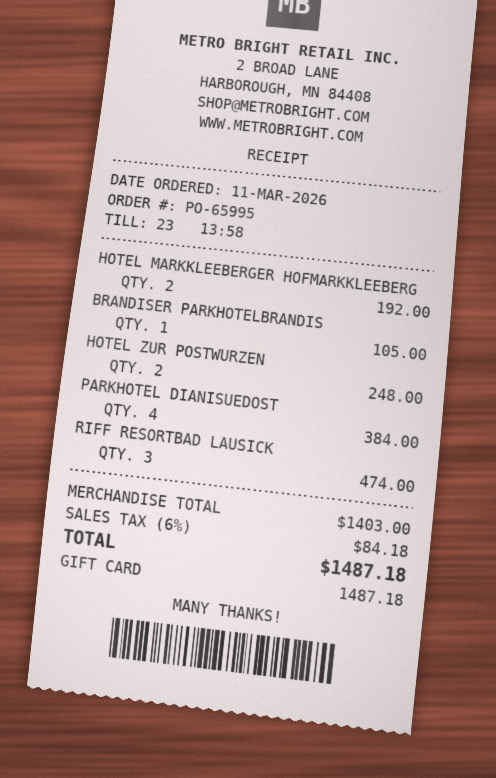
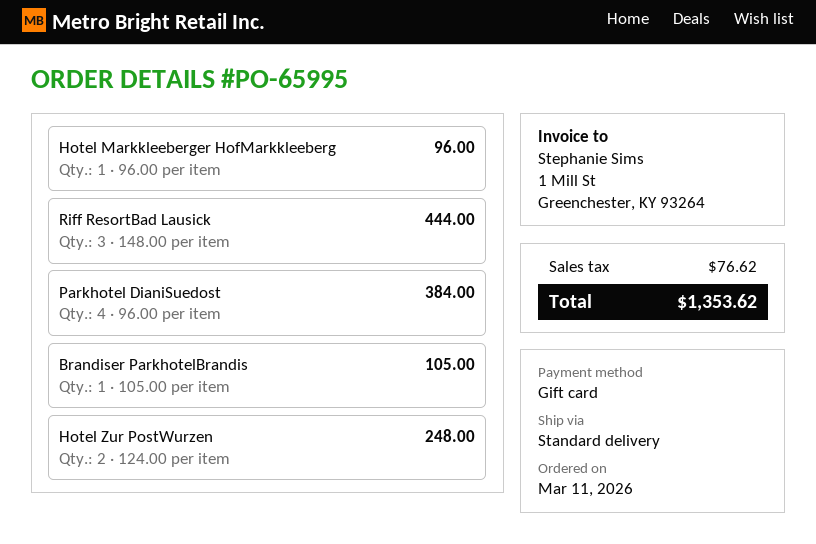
HOTEL MARKKLEEBERGER HOFMARKKLEEBERG: 2 for 192.00 -> 1 for 96.00
RIFF RESORTBAD LAUSICK: 3 for 474.00 -> 3 for 444.00
tax: 84.18 -> 76.62
total: 1487.18 -> 1353.62

